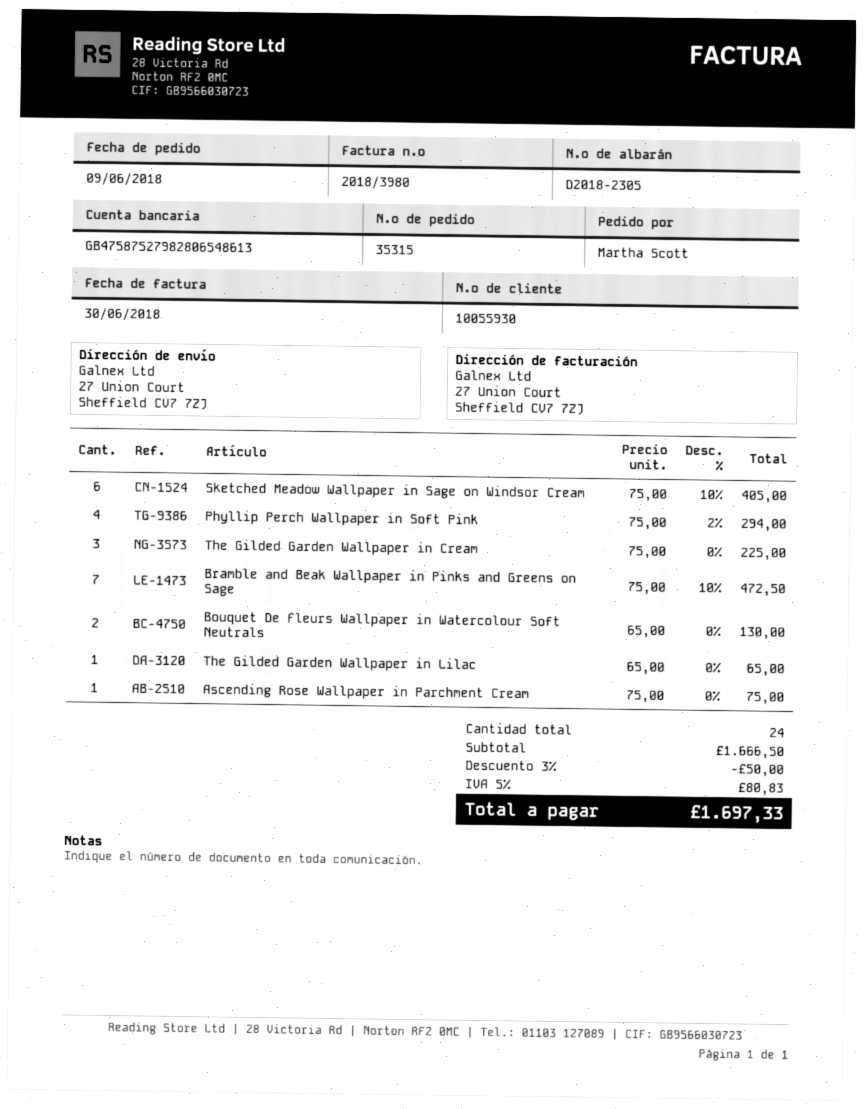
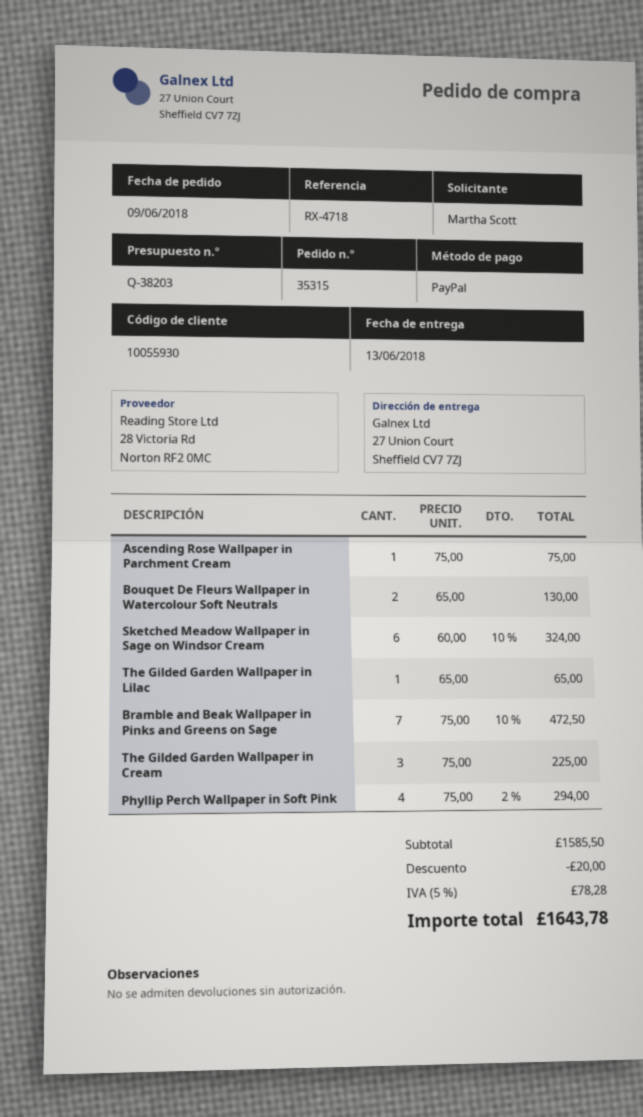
Sketched Meadow Wallpaper in Sage on Windsor Cream: 6 x 75.00 - 10% = 405.00 -> 6 x 60.00 - 10% = 324.00
subtotal: 1666.50 -> 1585.50
discount: 50.00 -> 20.00
tax: 5% = 80.83 -> 5% = 78.28
total: 1697.33 -> 1643.78

